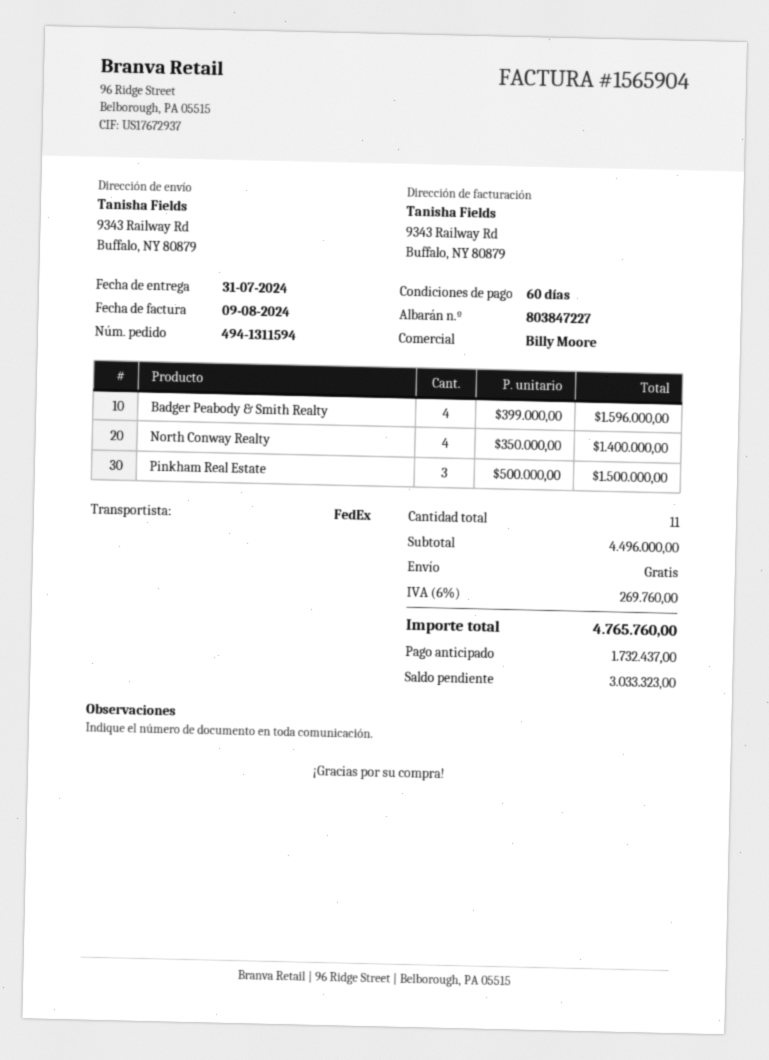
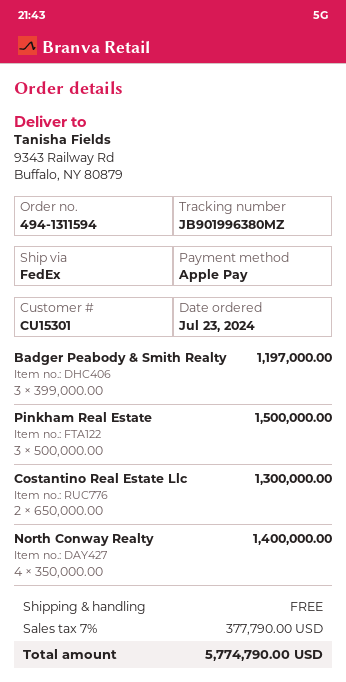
Badger Peabody & Smith Realty: 4 x 399000.00 = 1596000.00 -> 3 x 399000.00 = 1197000.00
Costantino Real Estate Llc: none -> 2 x 650000.00 = 1300000.00
tax: 6% = 269760.00 -> 7% = 377790.00
total: 4765760.00 -> 5774790.00

